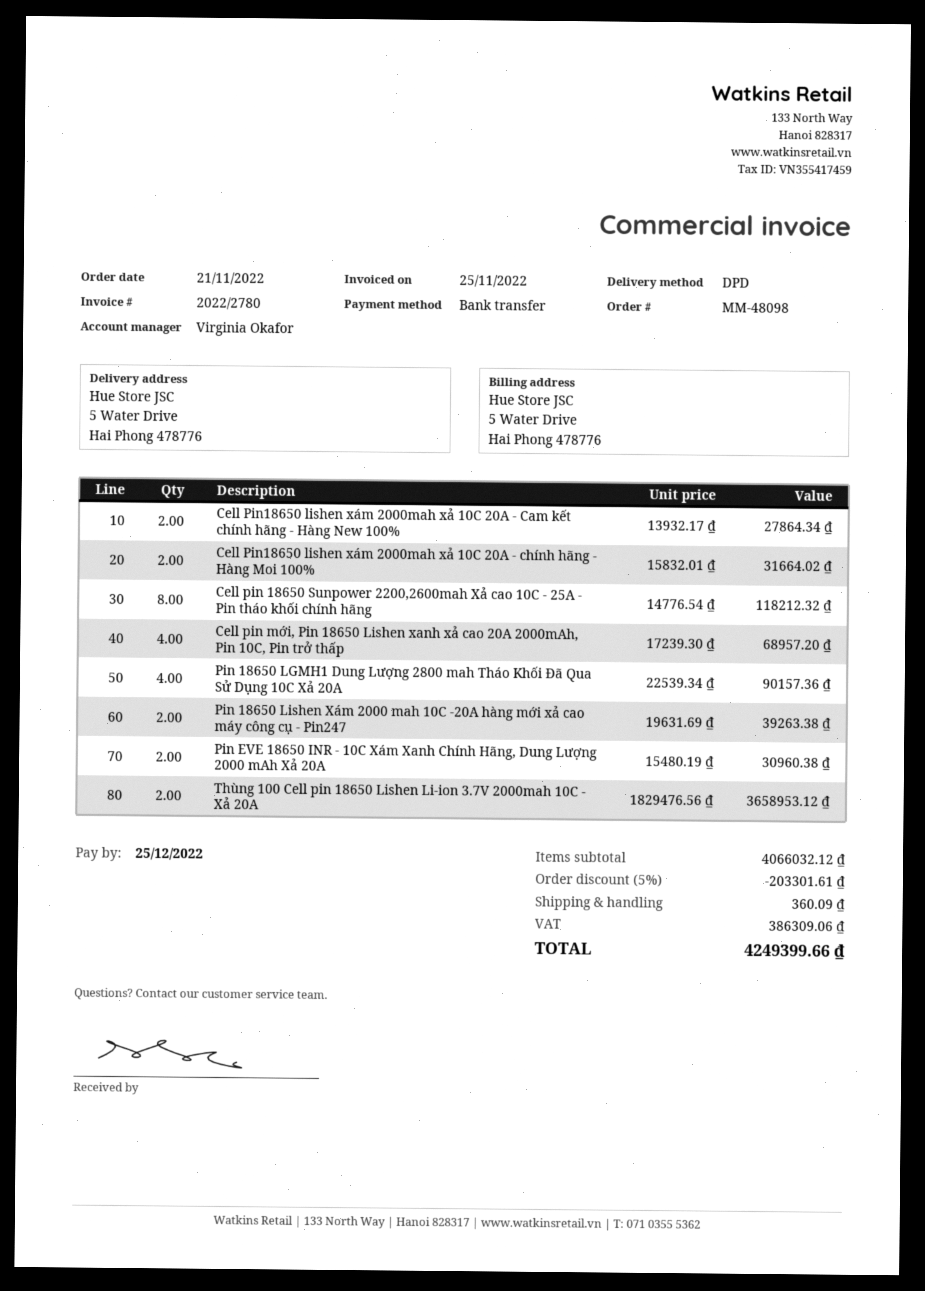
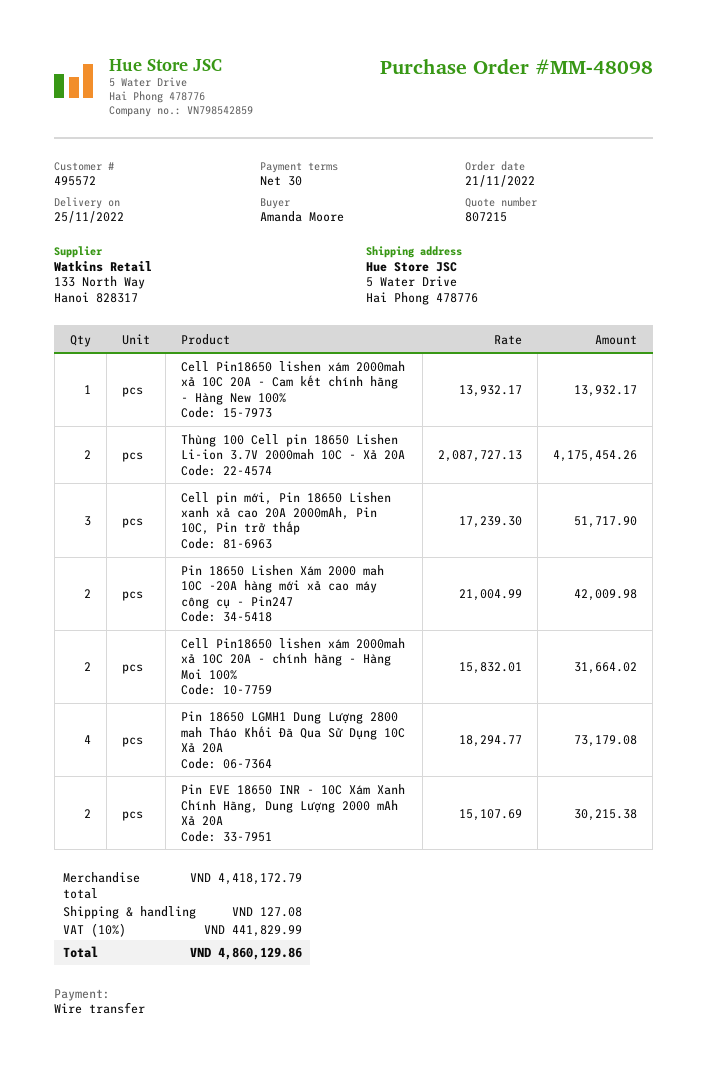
Cell Pin18650 lishen xám 2000mah xả 10C 20A - Cam kết chính hãng - Hàng New 100%: 2 x 13932.17 = 27864.34 -> 1 x 13932.17 = 13932.17
Cell pin 18650 Sunpower 2200,2600mah Xả cao 10C - 25A - Pin tháo khối chính hãng: 8 x 14776.54 = 118212.32 -> none
Cell pin mới, Pin 18650 Lishen xanh xả cao 20A 2000mAh, Pin 10C, Pin trở thấp: 4 x 17239.30 = 68957.20 -> 3 x 17239.30 = 51717.90
Pin 18650 LGMH1 Dung Lượng 2800 mah Tháo Khối Đã Qua Sử Dụng 10C Xả 20A: 4 x 22539.34 = 90157.36 -> 4 x 18294.77 = 73179.08
Pin 18650 Lishen Xám 2000 mah 10C -20A hàng mới xả cao máy công cụ - Pin247: 2 x 19631.69 = 39263.38 -> 2 x 21004.99 = 42009.98
Pin EVE 18650 INR - 10C Xám Xanh Chính Hãng, Dung Lượng 2000 mAh Xả 20A: 2 x 15480.19 = 30960.38 -> 2 x 15107.69 = 30215.38
Thùng 100 Cell pin 18650 Lishen Li-ion 3.7V 2000mah 10C - Xả 20A: 2 x 1829476.56 = 3658953.12 -> 2 x 2087727.13 = 4175454.26
subtotal: 4066032.12 -> 4418172.79
discount: 5% = 203301.61 -> none
shipping: 360.09 -> 127.08
tax: 386309.06 -> 441829.99
total: 4249399.66 -> 4860129.86

